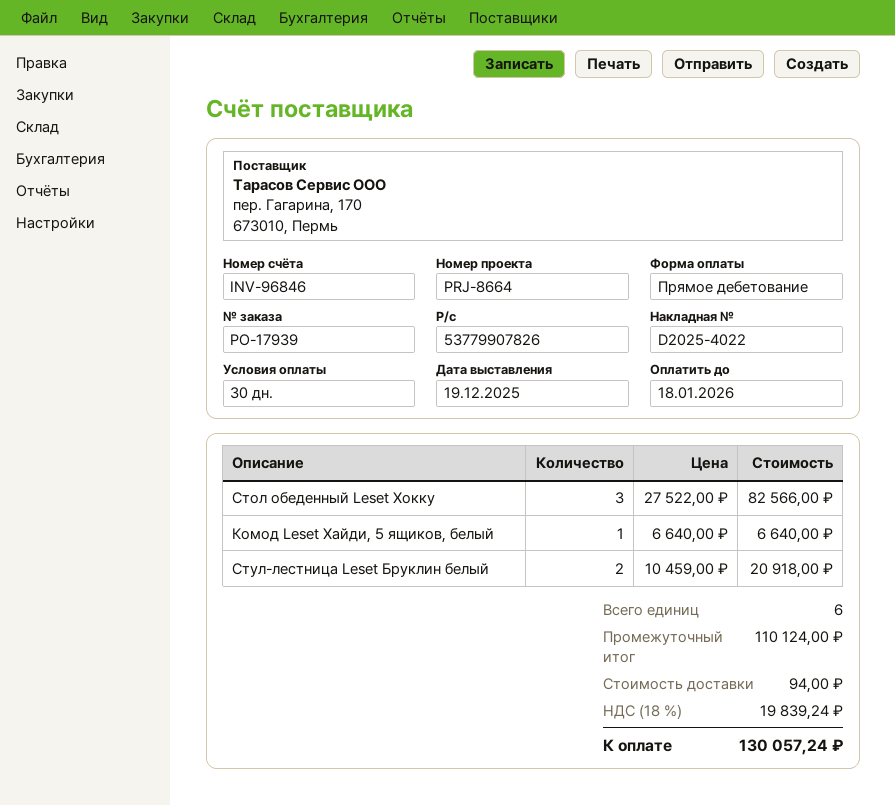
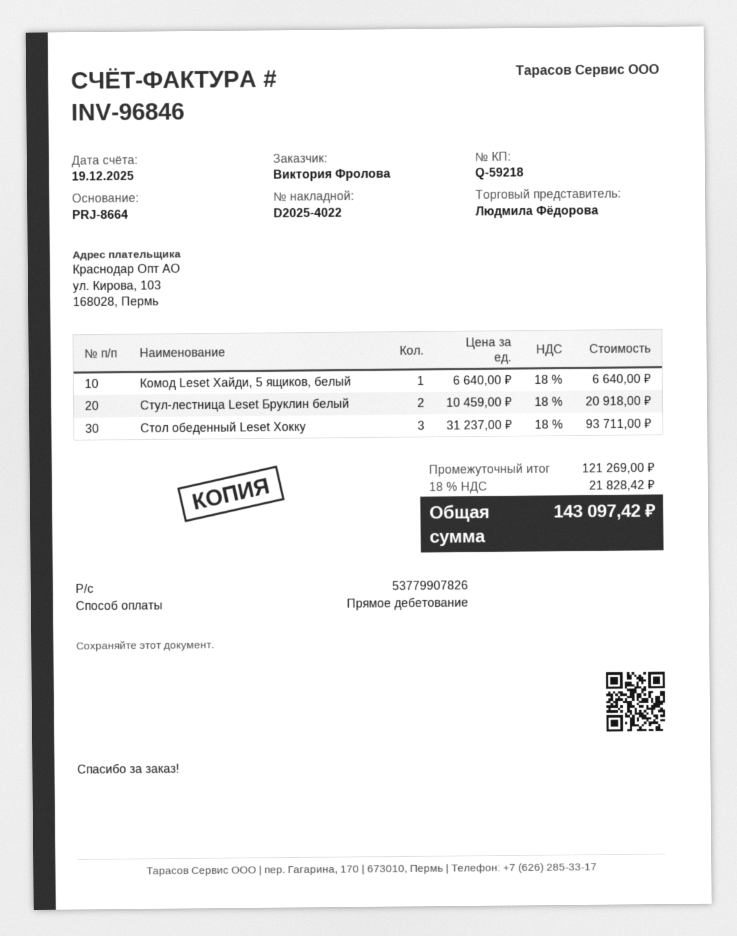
Стол обеденный Leset Хокку: 3 x 27522.00 = 82566.00 -> 3 x 31237.00 = 93711.00
subtotal: 110124.00 -> 121269.00
shipping: 94.00 -> none
tax: 18% = 19839.24 -> 18% = 21828.42
total: 130057.24 -> 143097.42

